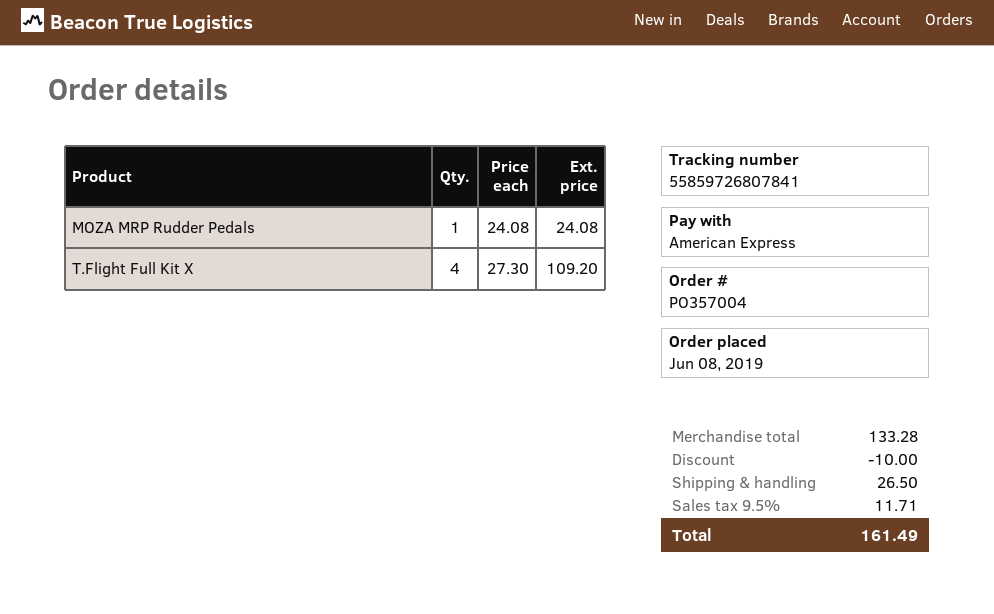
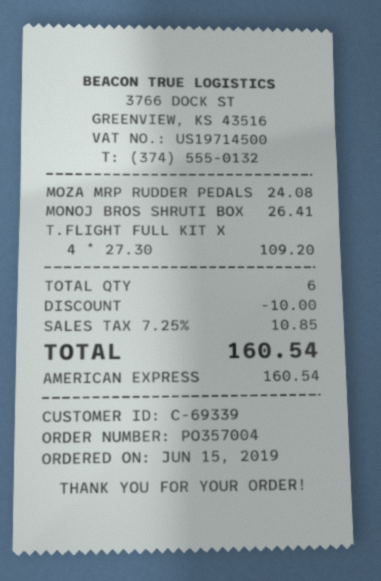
order date: 2019-06-08 -> 2019-06-15
MONOJ BROS SHRUTI BOX: none -> 1 x 26.41 = 26.41
shipping: 26.50 -> none
tax: 9.5% = 11.71 -> 7.25% = 10.85
total: 161.49 -> 160.54

